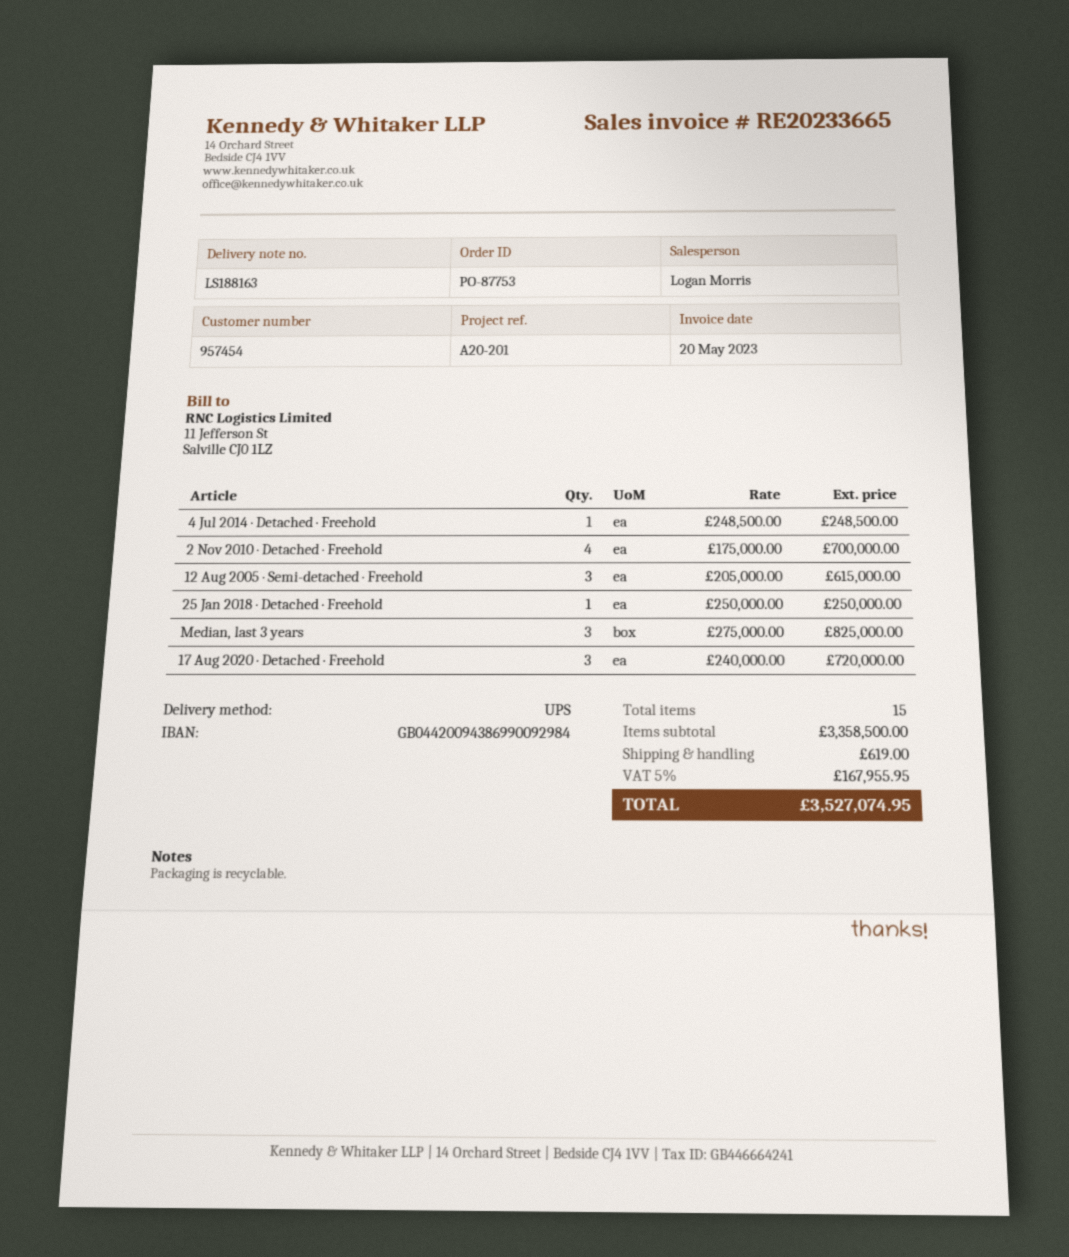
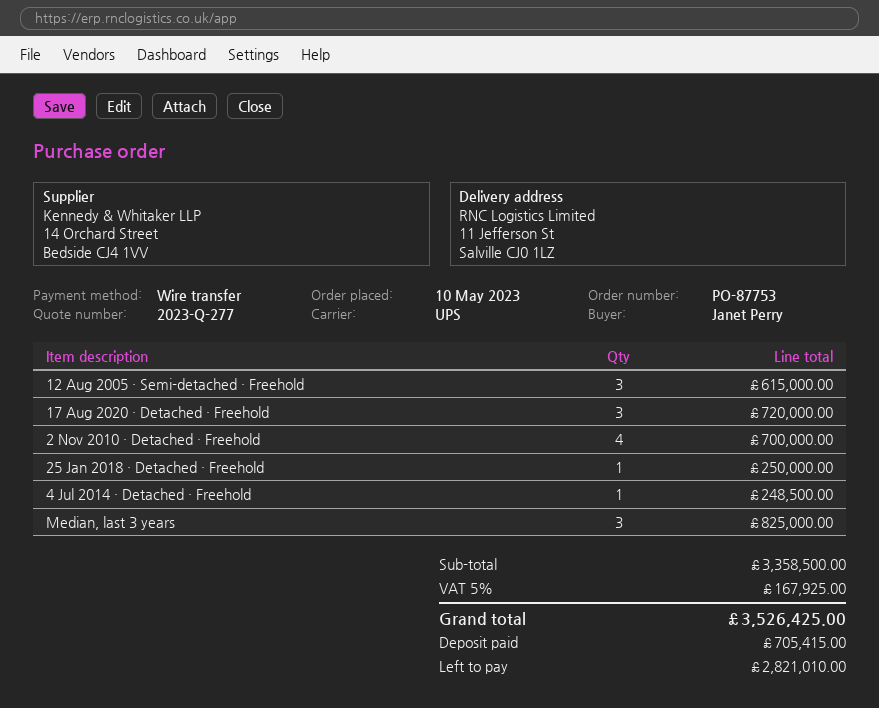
shipping: 619.00 -> none
tax: 5% = 167955.95 -> 5% = 167925.00
total: 3527074.95 -> 3526425.00

